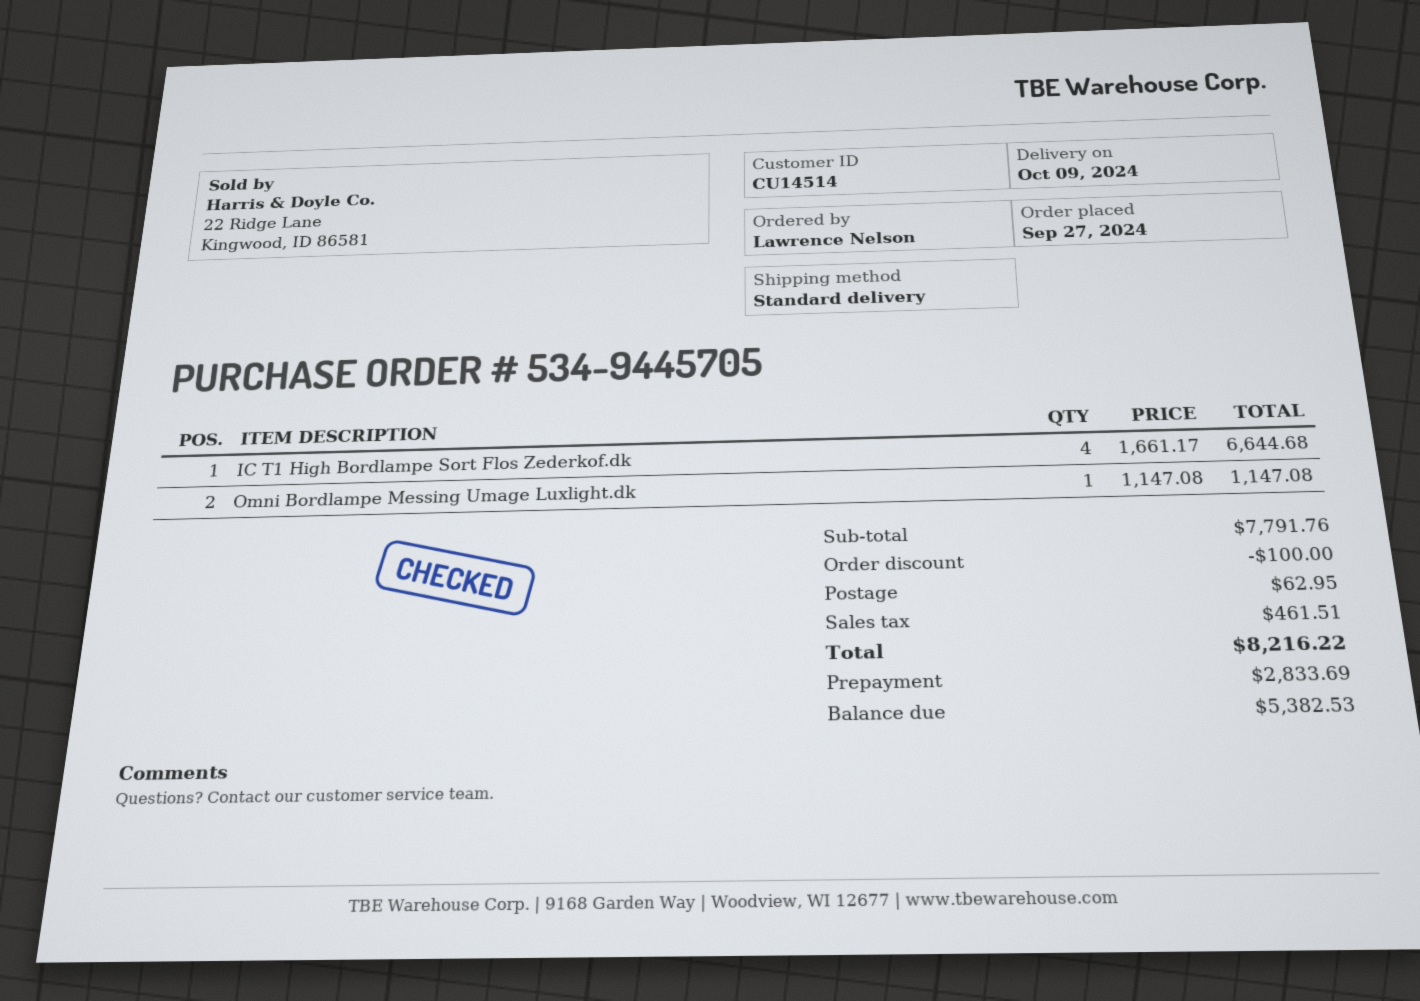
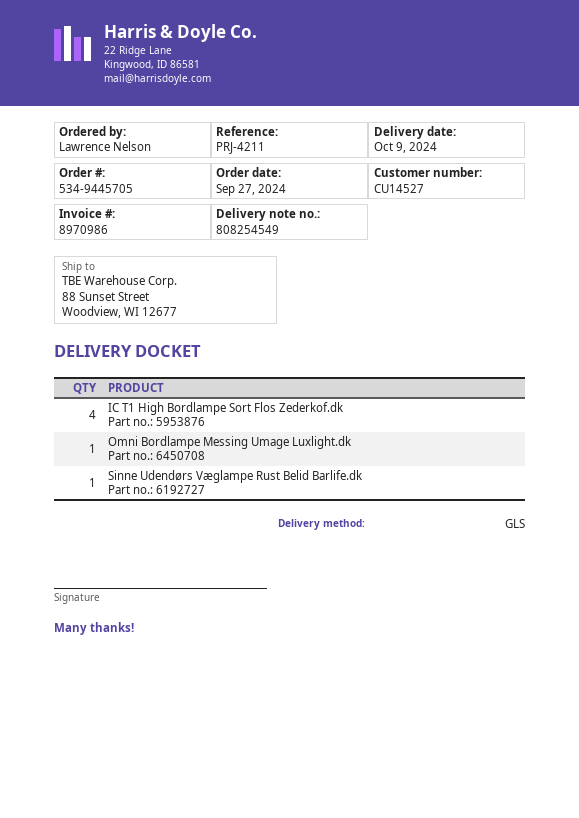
customer number: CU14514 -> CU14527
shipping method: standard -> GLS
Sinne Udendørs Væglampe Rust Belid Barlife.dk: none -> 1

